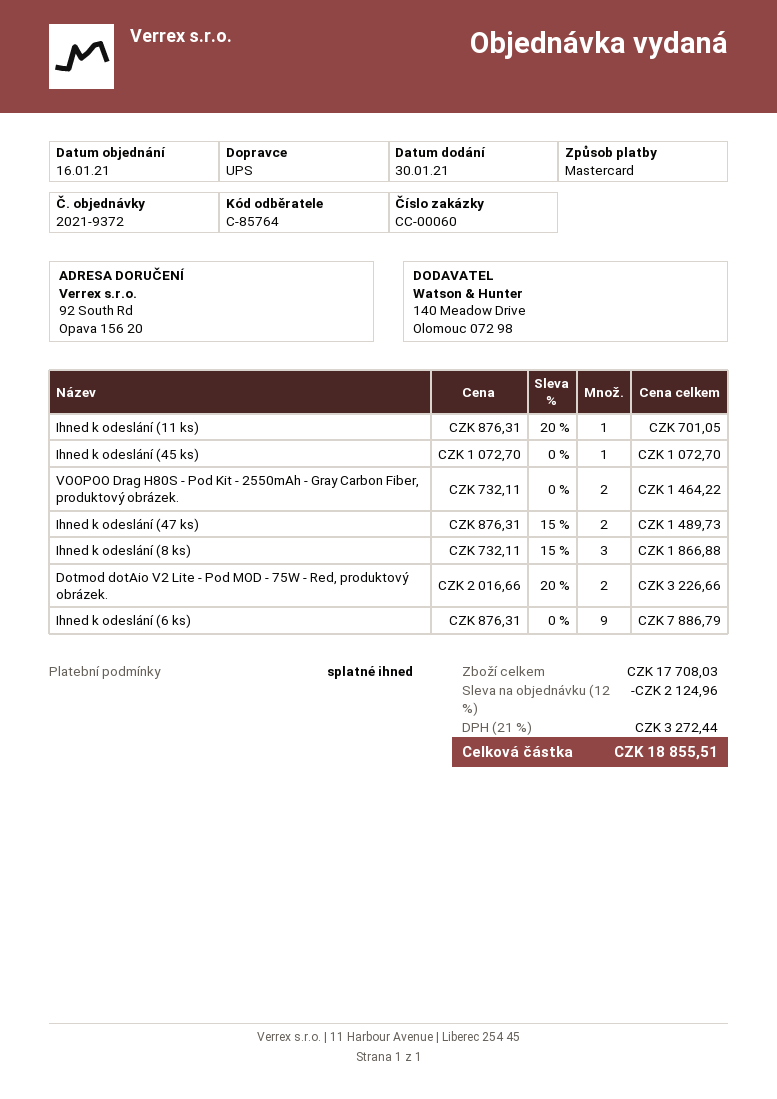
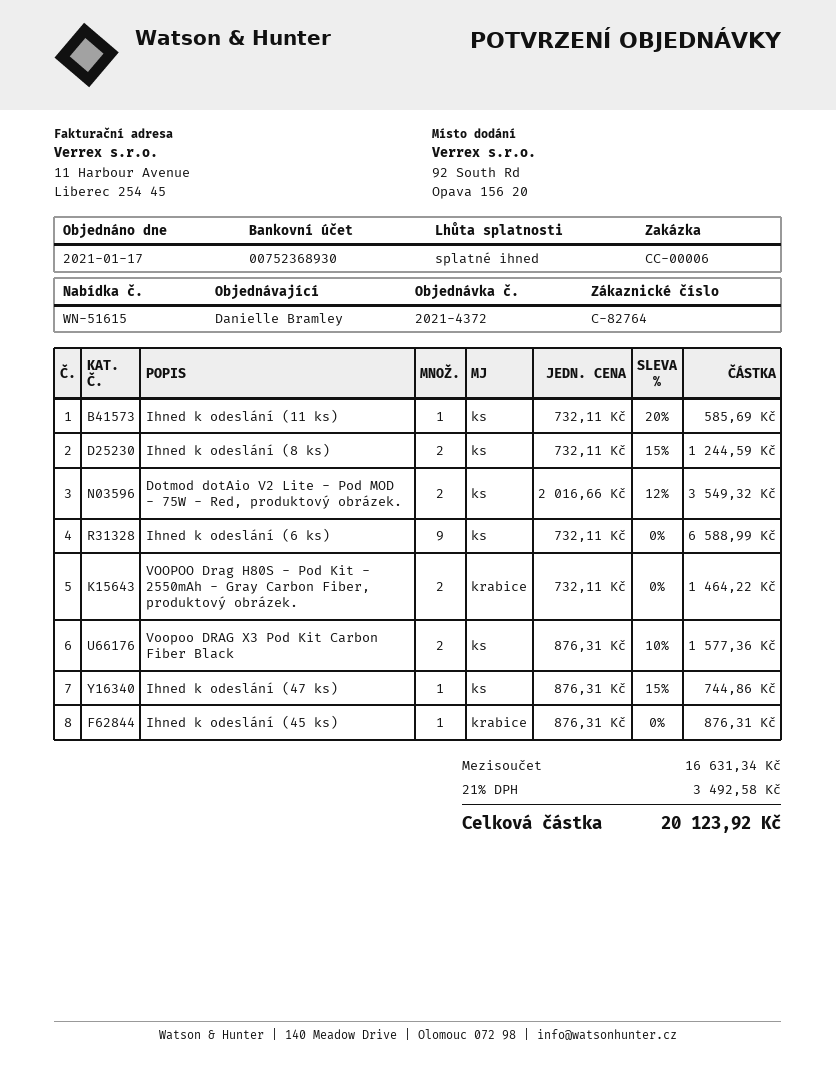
order number: 2021-9372 -> 2021-4372
order date: 2021-01-16 -> 2021-01-17
customer number: C-85764 -> C-82764
reference: CC-00060 -> CC-00006
Ihned k odeslání (11 ks): 1 x 876.31 - 20% = 701.05 -> 1 x 732.11 - 20% = 585.69
Ihned k odeslání (45 ks): 1 x 1072.70 = 1072.70 -> 1 x 876.31 = 876.31
Ihned k odeslání (47 ks): 2 x 876.31 - 15% = 1489.73 -> 1 x 876.31 - 15% = 744.86
Ihned k odeslání (8 ks): 3 x 732.11 - 15% = 1866.88 -> 2 x 732.11 - 15% = 1244.59
Dotmod dotAio V2 Lite - Pod MOD - 75W - Red, produktový obrázek.: 2 x 2016.66 - 20% = 3226.66 -> 2 x 2016.66 - 12% = 3549.32
Ihned k odeslání (6 ks): 9 x 876.31 = 7886.79 -> 9 x 732.11 = 6588.99
Voopoo DRAG X3 Pod Kit Carbon Fiber Black: none -> 2 x 876.31 - 10% = 1577.36
subtotal: 17708.03 -> 16631.34
discount: 12% = 2124.96 -> none
tax: 21% = 3272.44 -> 21% = 3492.58
total: 18855.51 -> 20123.92

